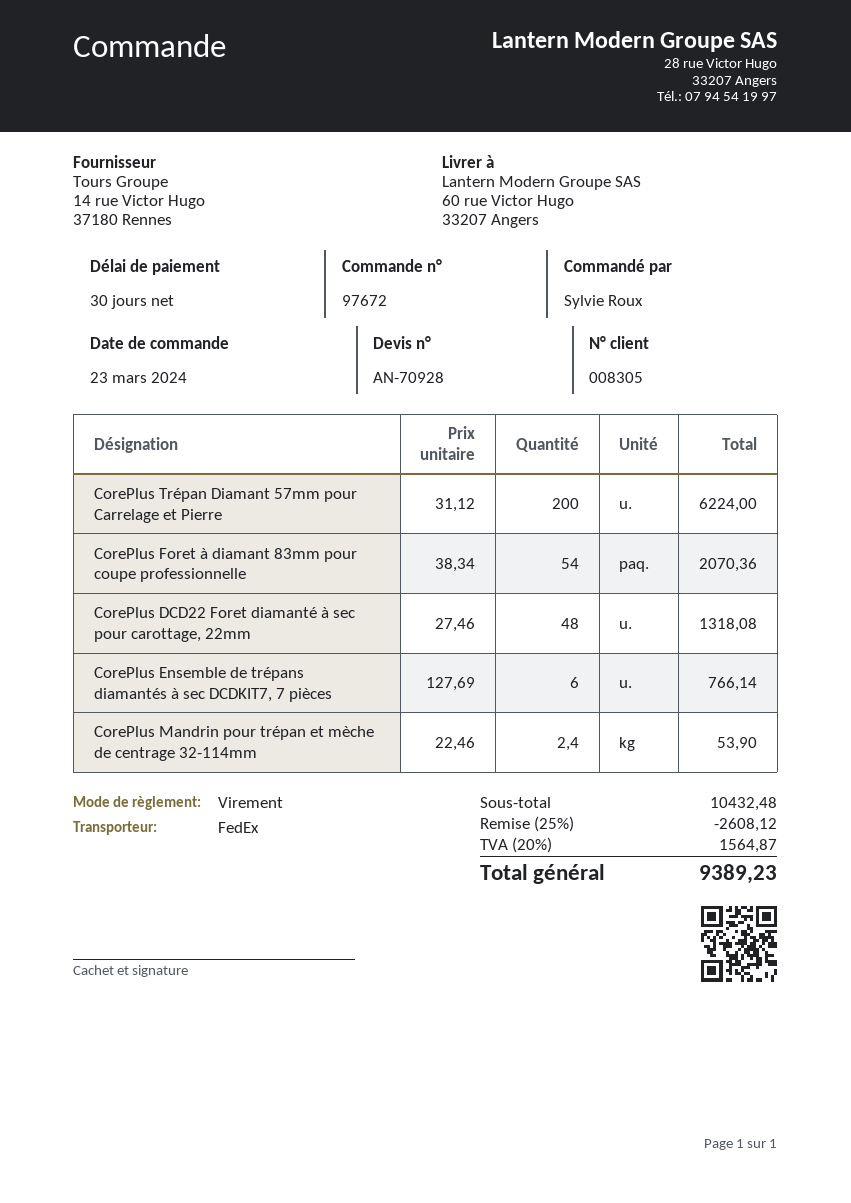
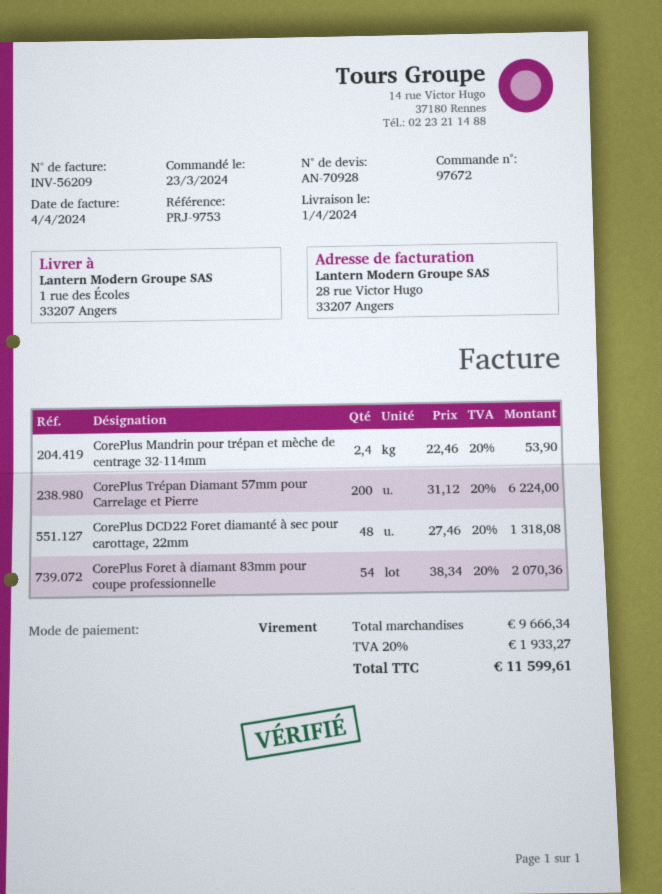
ship to: 60 rue Victor Hugo, 33207 Angers -> 1 rue des Écoles, 33207 Angers
CorePlus Ensemble de trépans diamantés à sec DCDKIT7, 7 pièces: 6 x 127.69 = 766.14 -> none
subtotal: 10432.48 -> 9666.34
discount: 25% = 2608.12 -> none
tax: 20% = 1564.87 -> 20% = 1933.27
total: 9389.23 -> 11599.61

